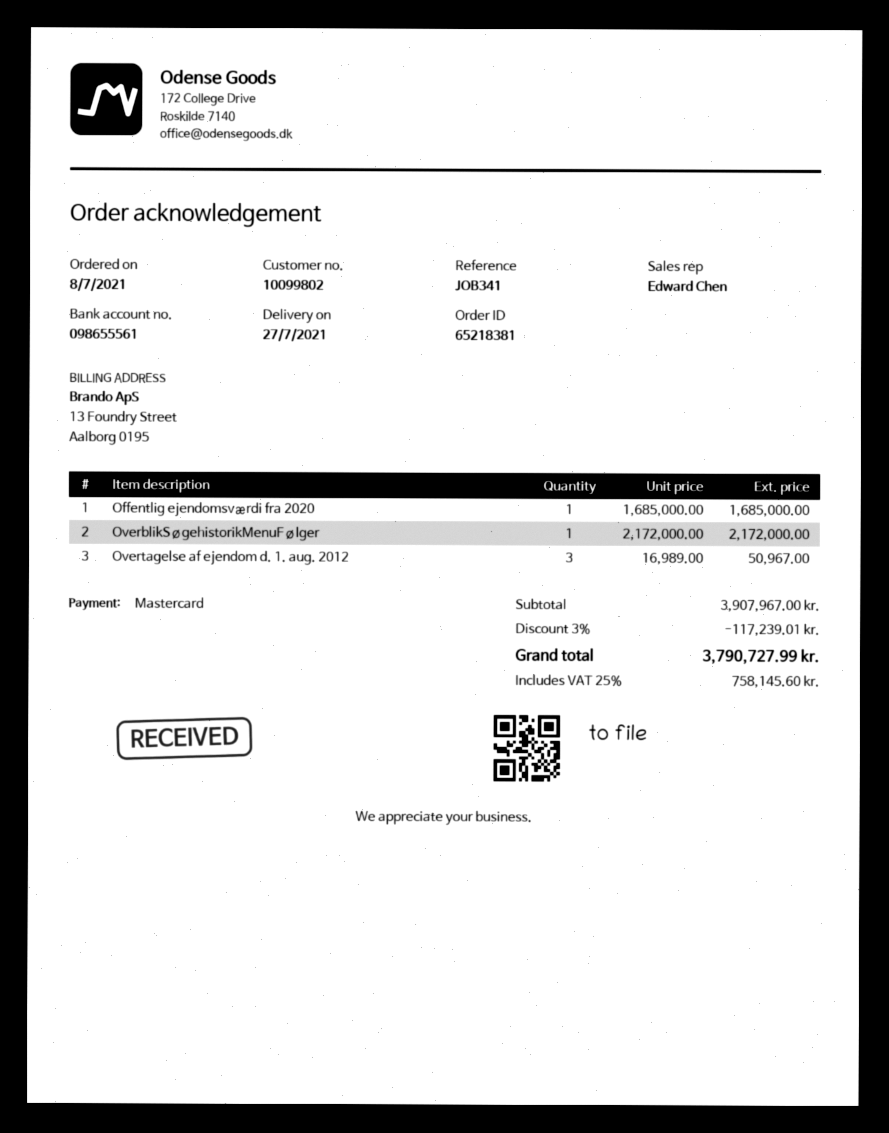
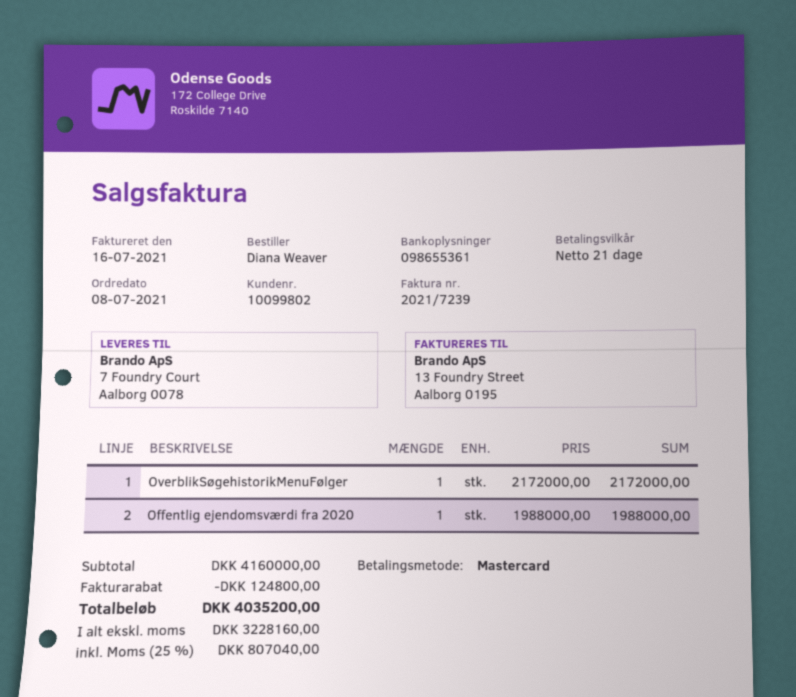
bank account: 098655561 -> 098655361
Offentlig ejendomsværdi fra 2020: 1 x 1685000.00 = 1685000.00 -> 1 x 1988000.00 = 1988000.00
Overtagelse af ejendom d. 1. aug. 2012: 3 x 16989.00 = 50967.00 -> none
subtotal: 3907967.00 -> 4160000.00
discount: 117239.01 -> 124800.00
tax: 25% = 758145.60 -> 25% = 807040.00
total: 3790727.99 -> 4035200.00

